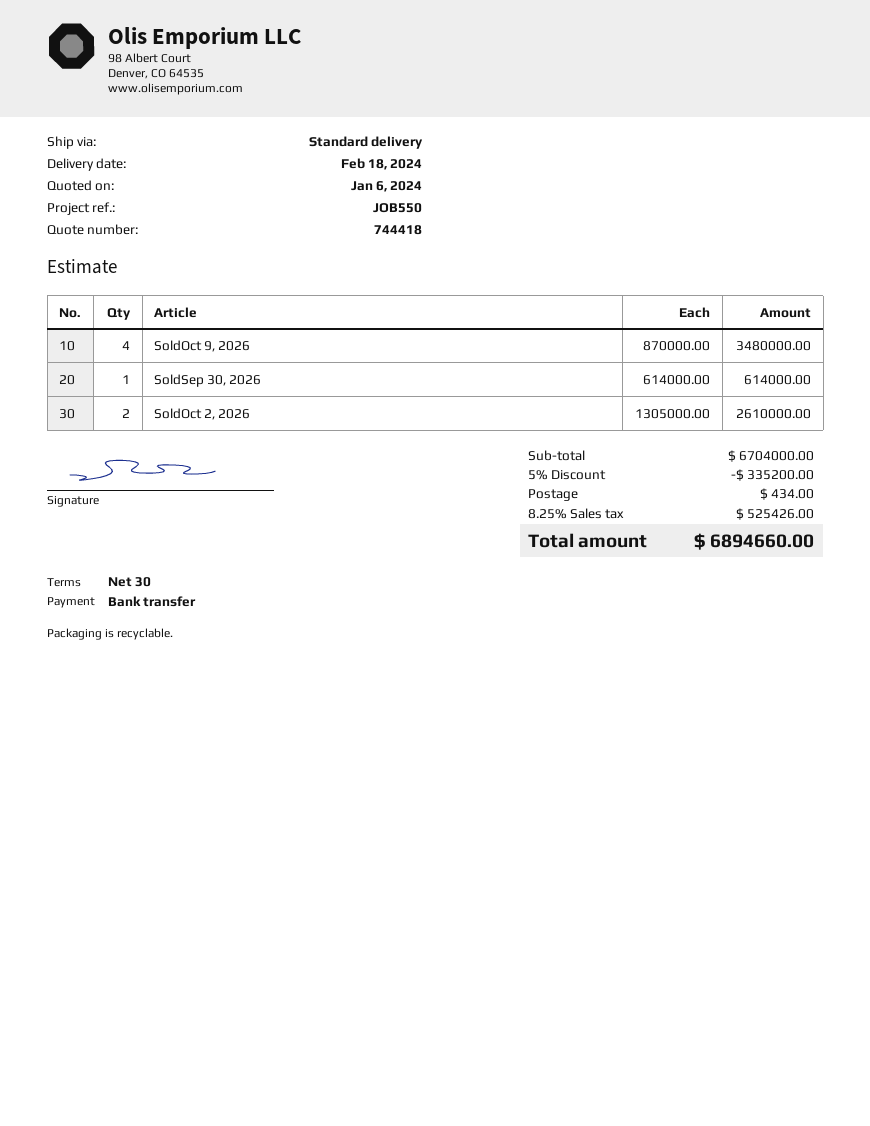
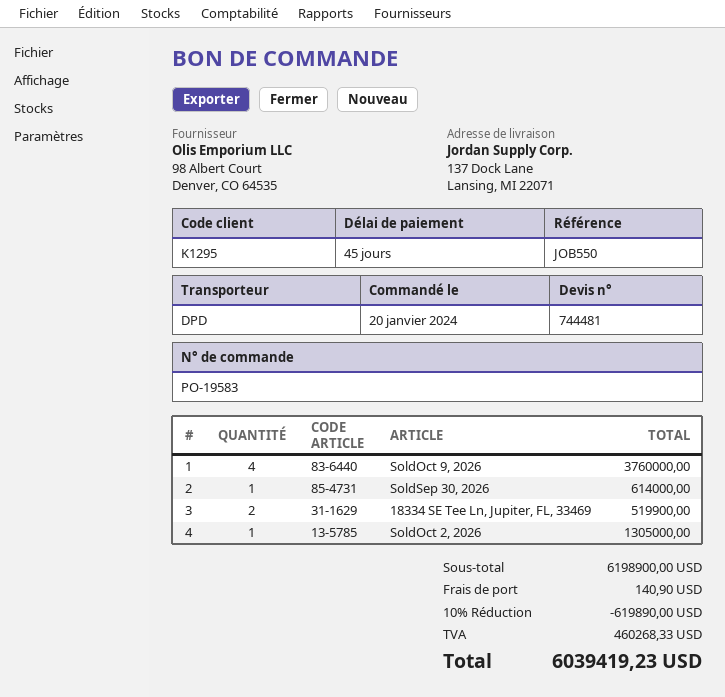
quote number: 744418 -> 744481
payment terms: 30 days -> 45 days
shipping method: standard -> DPD
SoldOct 9, 2026: 4 for 3480000.00 -> 4 for 3760000.00
SoldOct 2, 2026: 2 for 2610000.00 -> 1 for 1305000.00
18334 SE Tee Ln, Jupiter, FL, 33469: none -> 2 for 519900.00
subtotal: 6704000.00 -> 6198900.00
discount: 5% = 335200.00 -> 10% = 619890.00
shipping: 434.00 -> 140.90
tax: 525426.00 -> 460268.33
total: 6894660.00 -> 6039419.23

